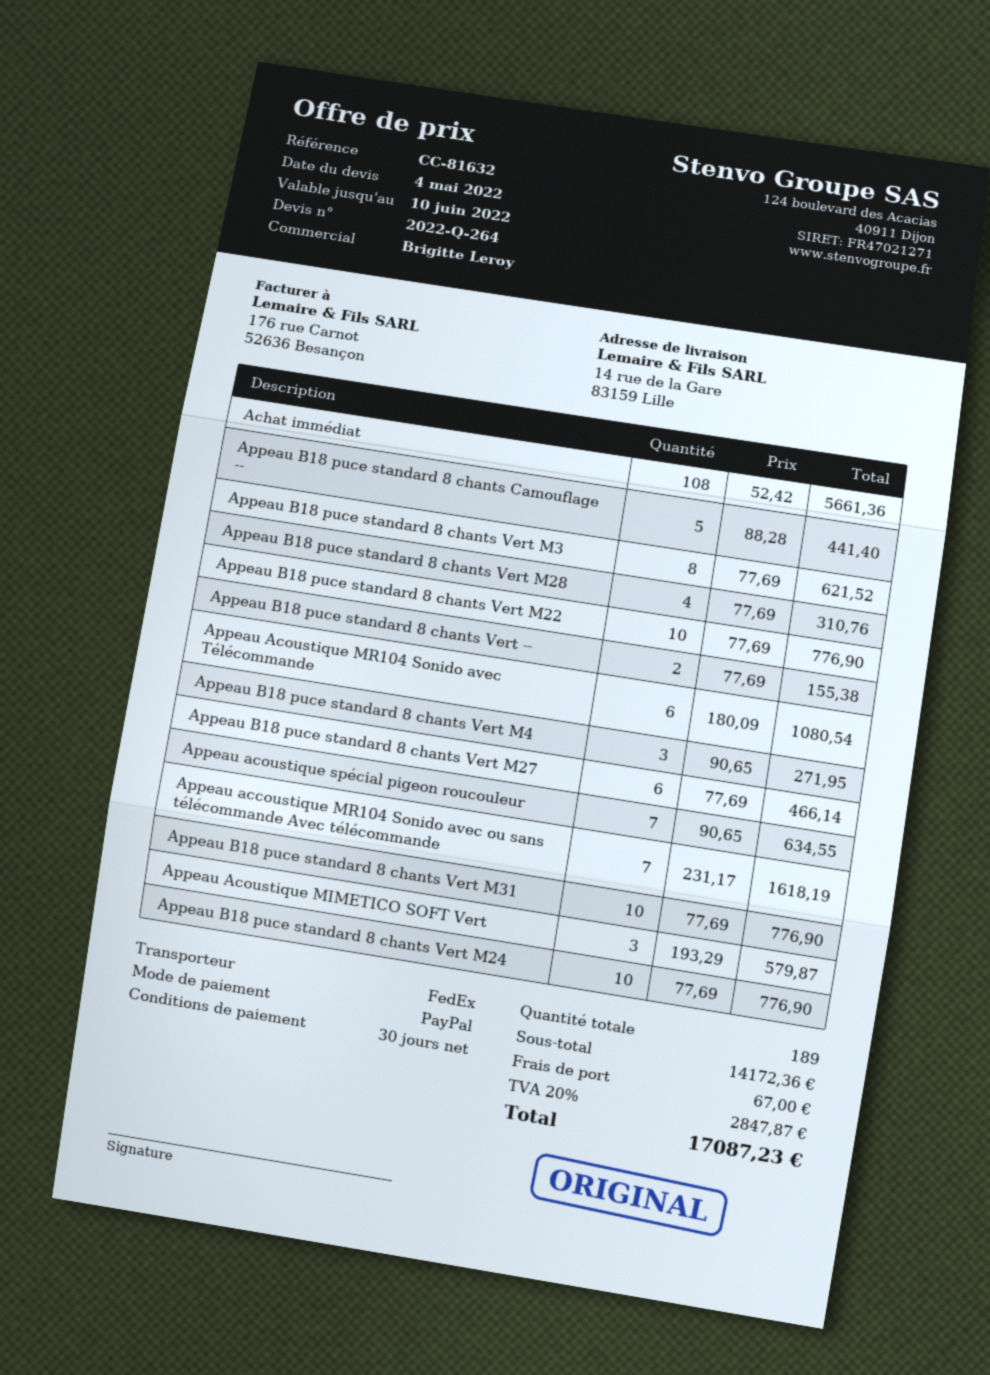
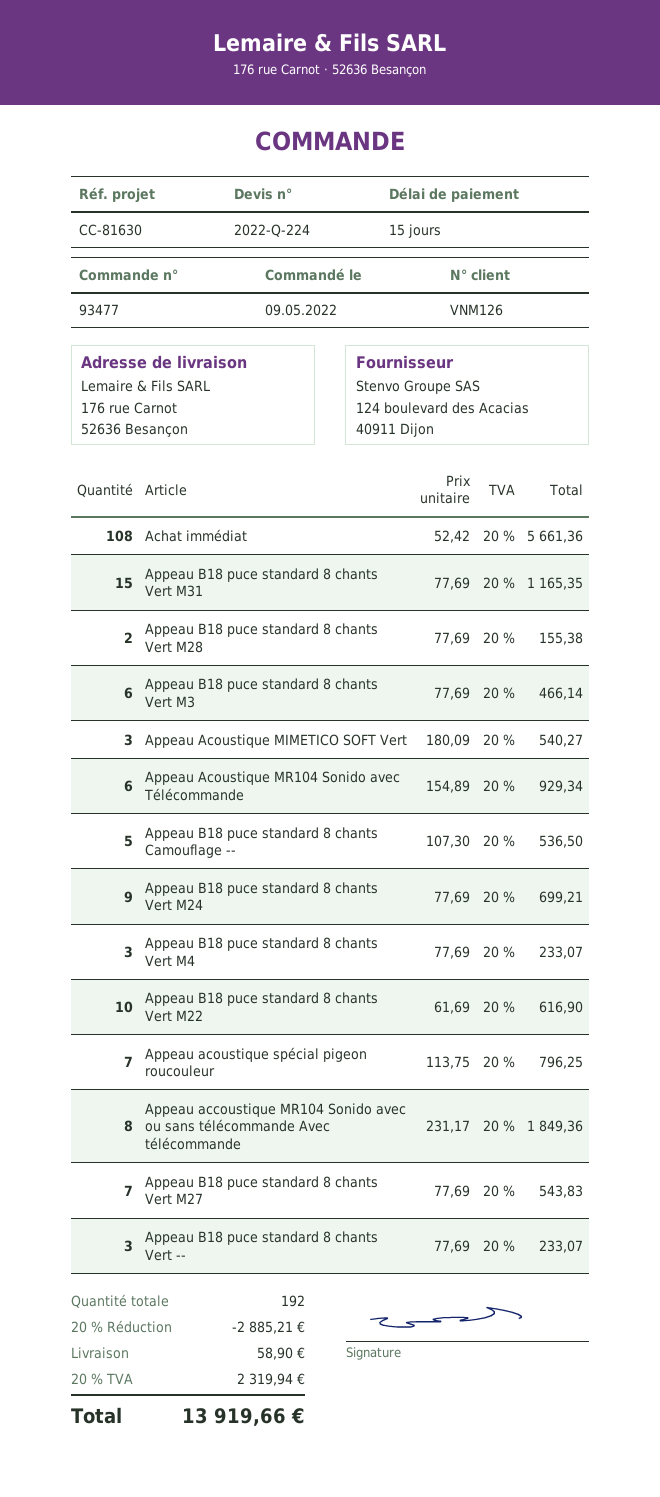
quote number: 2022-Q-264 -> 2022-Q-224
payment terms: 30 days -> 15 days
reference: CC-81632 -> CC-81630
ship to: 14 rue de la Gare, 83159 Lille -> 176 rue Carnot, 52636 Besançon
Appeau B18 puce standard 8 chants Camouflage --: 5 x 88.28 = 441.40 -> 5 x 107.30 = 536.50
Appeau B18 puce standard 8 chants Vert M3: 8 x 77.69 = 621.52 -> 6 x 77.69 = 466.14
Appeau B18 puce standard 8 chants Vert M28: 4 x 77.69 = 310.76 -> 2 x 77.69 = 155.38
Appeau B18 puce standard 8 chants Vert M22: 10 x 77.69 = 776.90 -> 10 x 61.69 = 616.90
Appeau B18 puce standard 8 chants Vert --: 2 x 77.69 = 155.38 -> 3 x 77.69 = 233.07
Appeau Acoustique MR104 Sonido avec Télécommande: 6 x 180.09 = 1080.54 -> 6 x 154.89 = 929.34
Appeau B18 puce standard 8 chants Vert M4: 3 x 90.65 = 271.95 -> 3 x 77.69 = 233.07
Appeau B18 puce standard 8 chants Vert M27: 6 x 77.69 = 466.14 -> 7 x 77.69 = 543.83
Appeau acoustique spécial pigeon roucouleur: 7 x 90.65 = 634.55 -> 7 x 113.75 = 796.25
Appeau accoustique MR104 Sonido avec ou sans télécommande Avec télécommande: 7 x 231.17 = 1618.19 -> 8 x 231.17 = 1849.36
Appeau B18 puce standard 8 chants Vert M31: 10 x 77.69 = 776.90 -> 15 x 77.69 = 1165.35
Appeau Acoustique MIMETICO SOFT Vert: 3 x 193.29 = 579.87 -> 3 x 180.09 = 540.27
Appeau B18 puce standard 8 chants Vert M24: 10 x 77.69 = 776.90 -> 9 x 77.69 = 699.21
total quantity: 189 -> 192
discount: none -> 20% = 2885.21
shipping: 67.00 -> 58.90
tax: 20% = 2847.87 -> 20% = 2319.94
total: 17087.23 -> 13919.66

